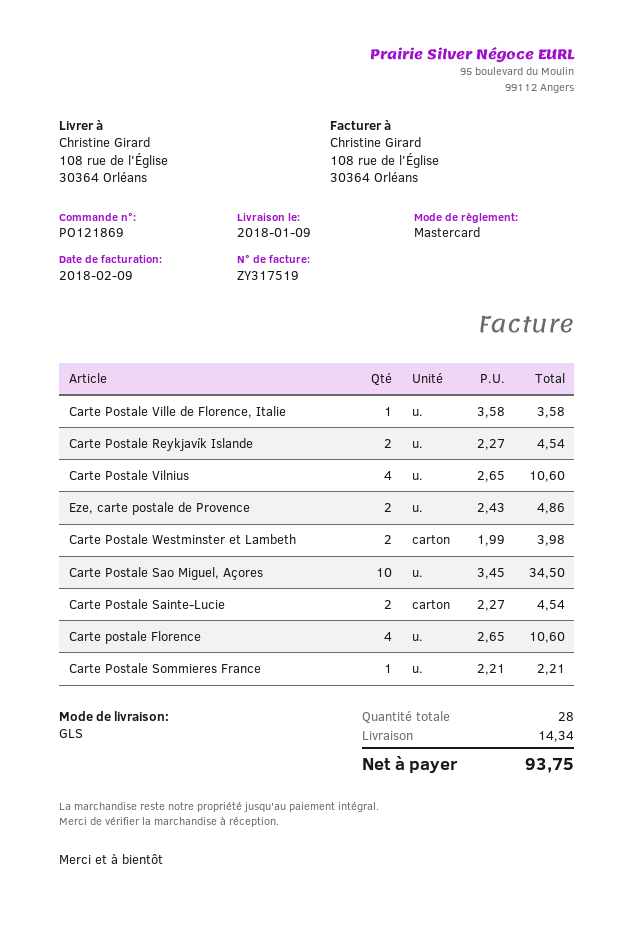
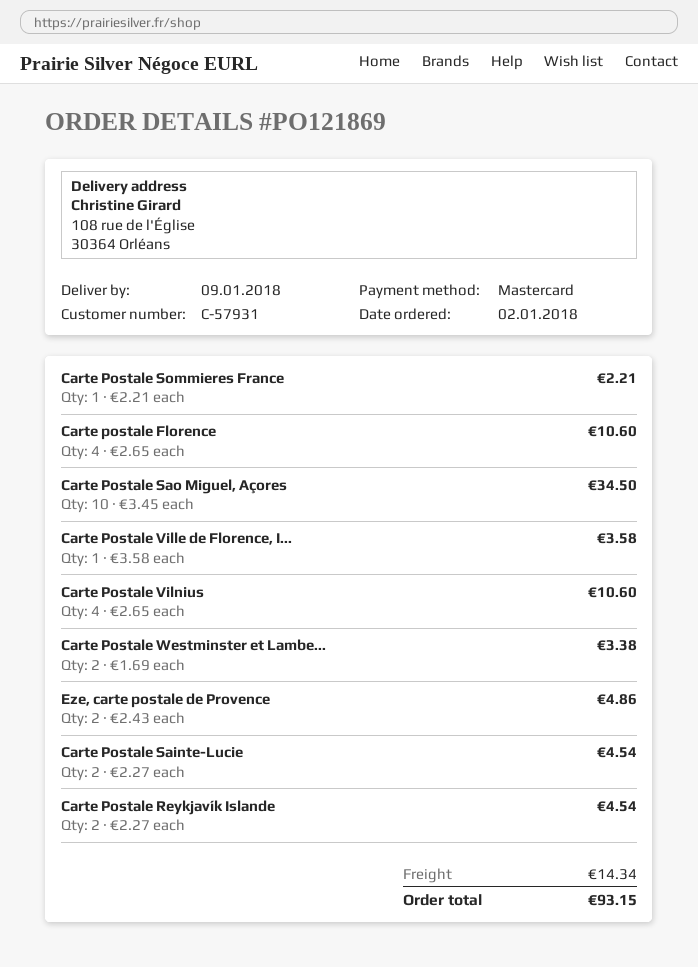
Carte Postale Westminster et Lambeth: 2 x 1.99 = 3.98 -> 2 x 1.69 = 3.38
total: 93.75 -> 93.15

